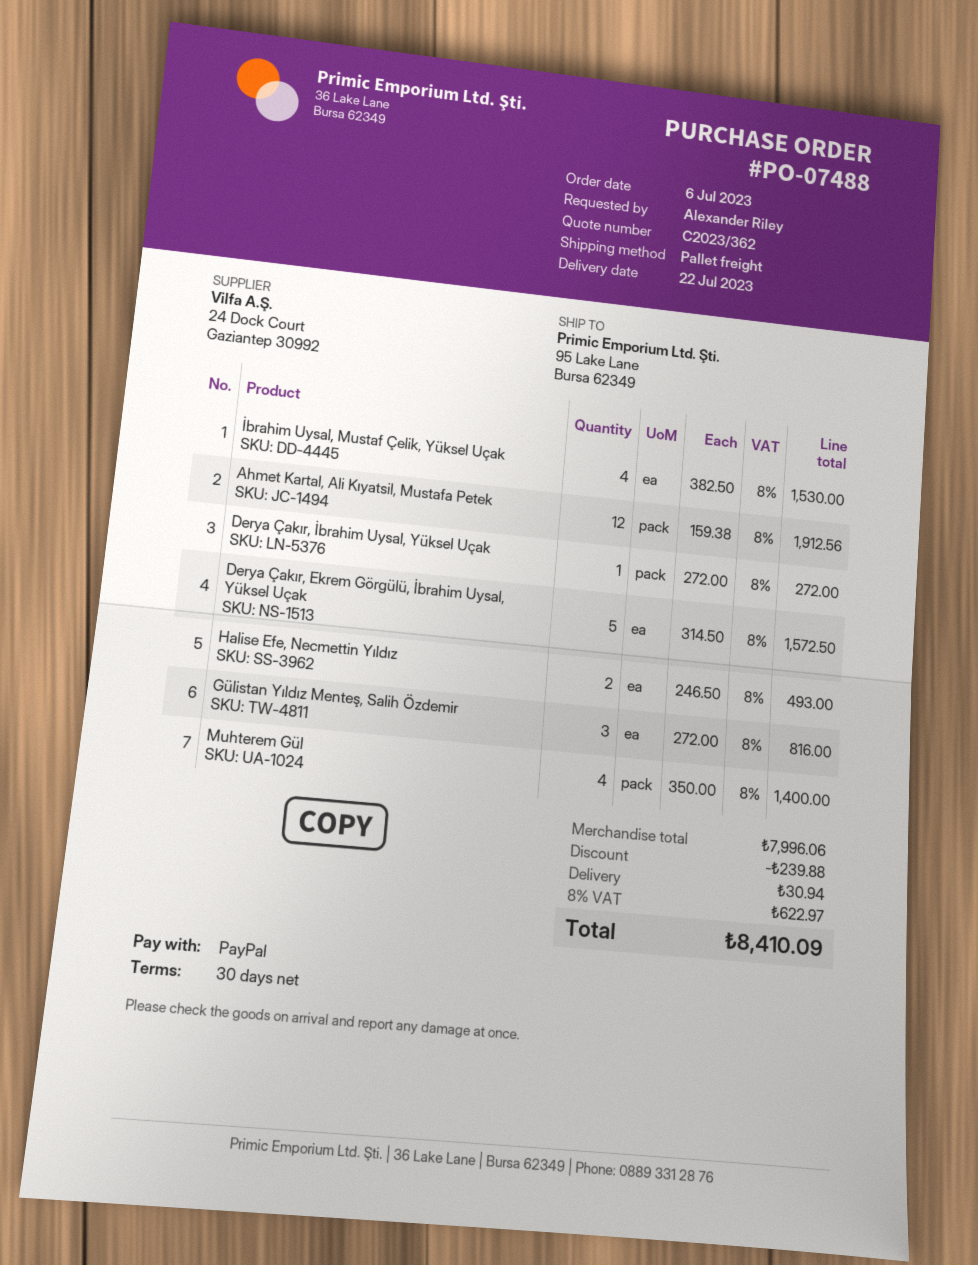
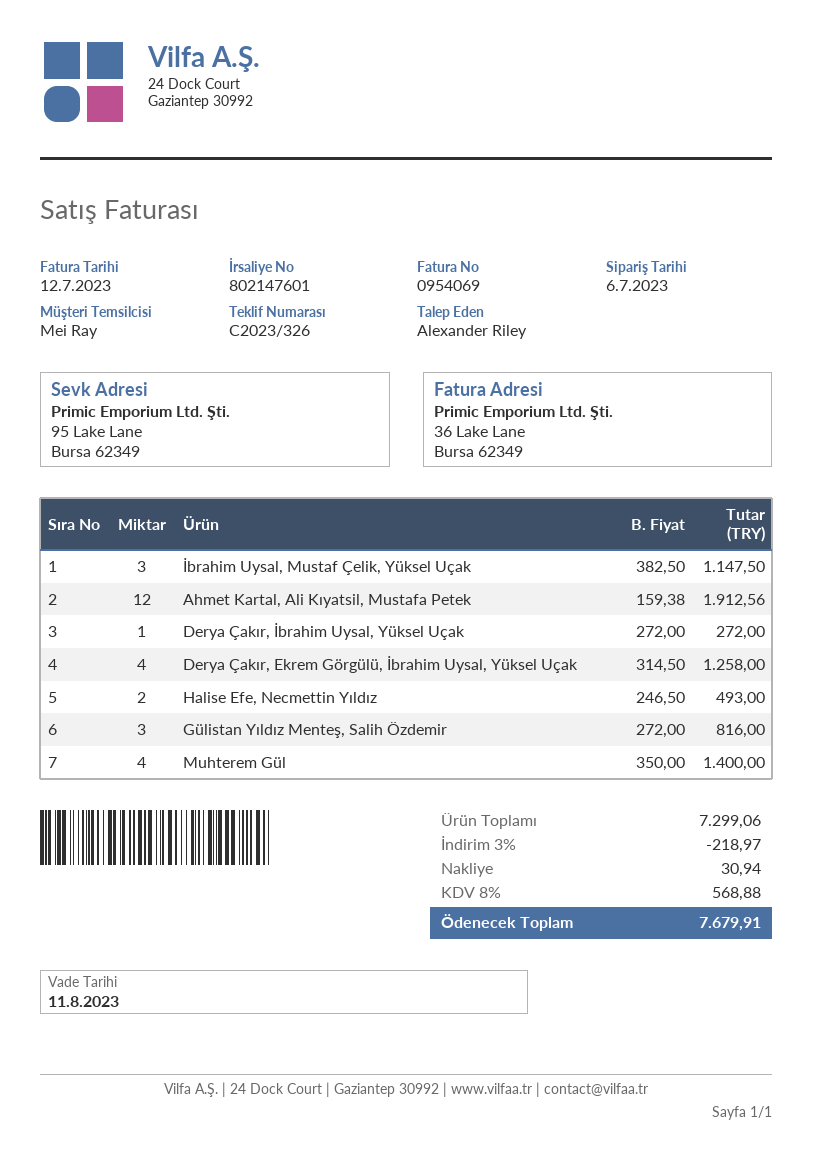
quote number: C2023/362 -> C2023/326
İbrahim Uysal, Mustaf Çelik, Yüksel Uçak: 4 x 382.50 = 1530.00 -> 3 x 382.50 = 1147.50
Derya Çakır, Ekrem Görgülü, İbrahim Uysal, Yüksel Uçak: 5 x 314.50 = 1572.50 -> 4 x 314.50 = 1258.00
subtotal: 7996.06 -> 7299.06
discount: 239.88 -> 218.97
tax: 8% = 622.97 -> 8% = 568.88
total: 8410.09 -> 7679.91

